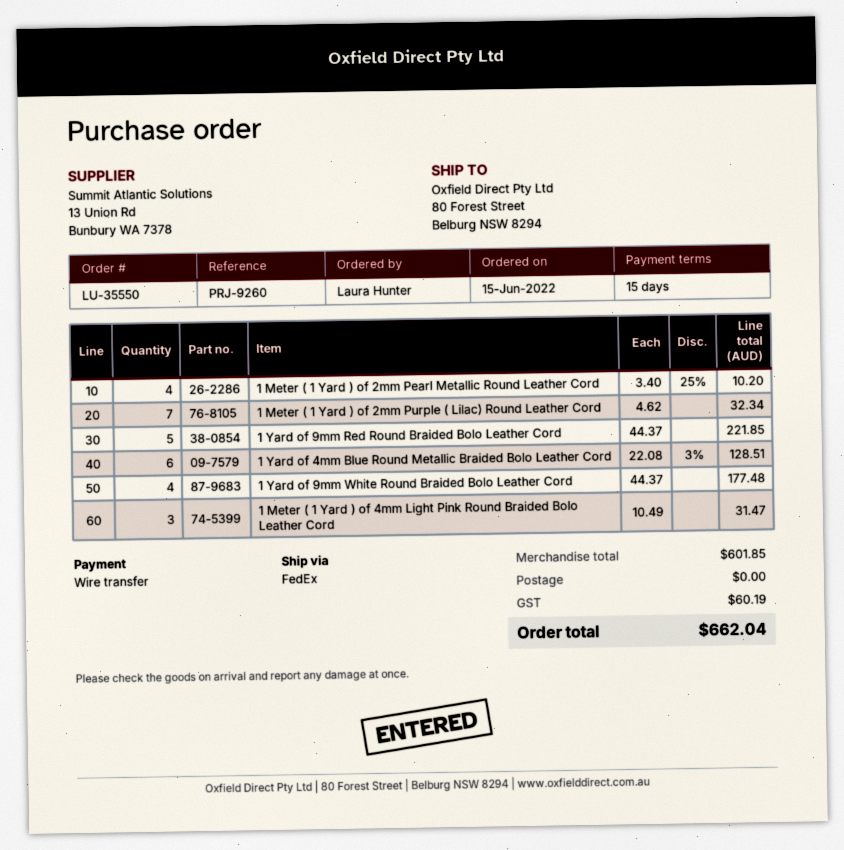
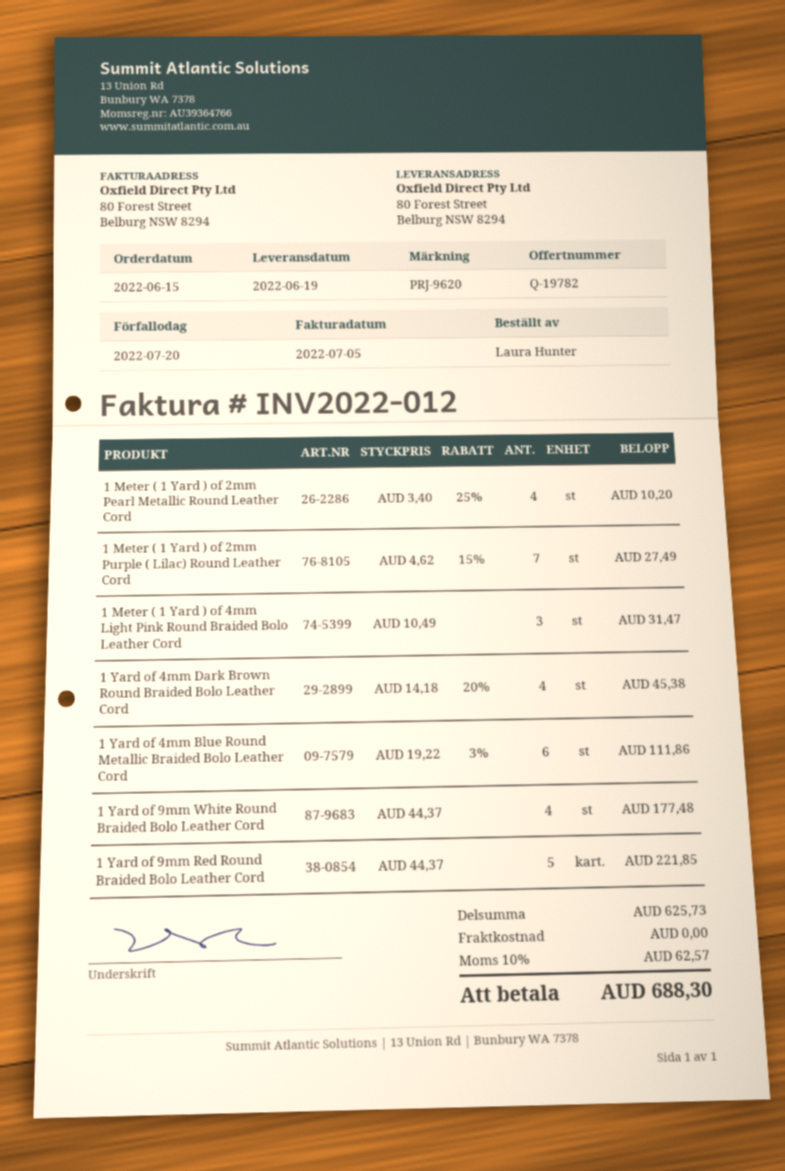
reference: PRJ-9260 -> PRJ-9620
1 Meter ( 1 Yard ) of 2mm Purple ( Lilac) Round Leather Cord: 7 x 4.62 = 32.34 -> 7 x 4.62 - 15% = 27.49
1 Yard of 4mm Blue Round Metallic Braided Bolo Leather Cord: 6 x 22.08 - 3% = 128.51 -> 6 x 19.22 - 3% = 111.86
1 Yard of 4mm Dark Brown Round Braided Bolo Leather Cord: none -> 4 x 14.18 - 20% = 45.38
subtotal: 601.85 -> 625.73
tax: 60.19 -> 62.57
total: 662.04 -> 688.30

